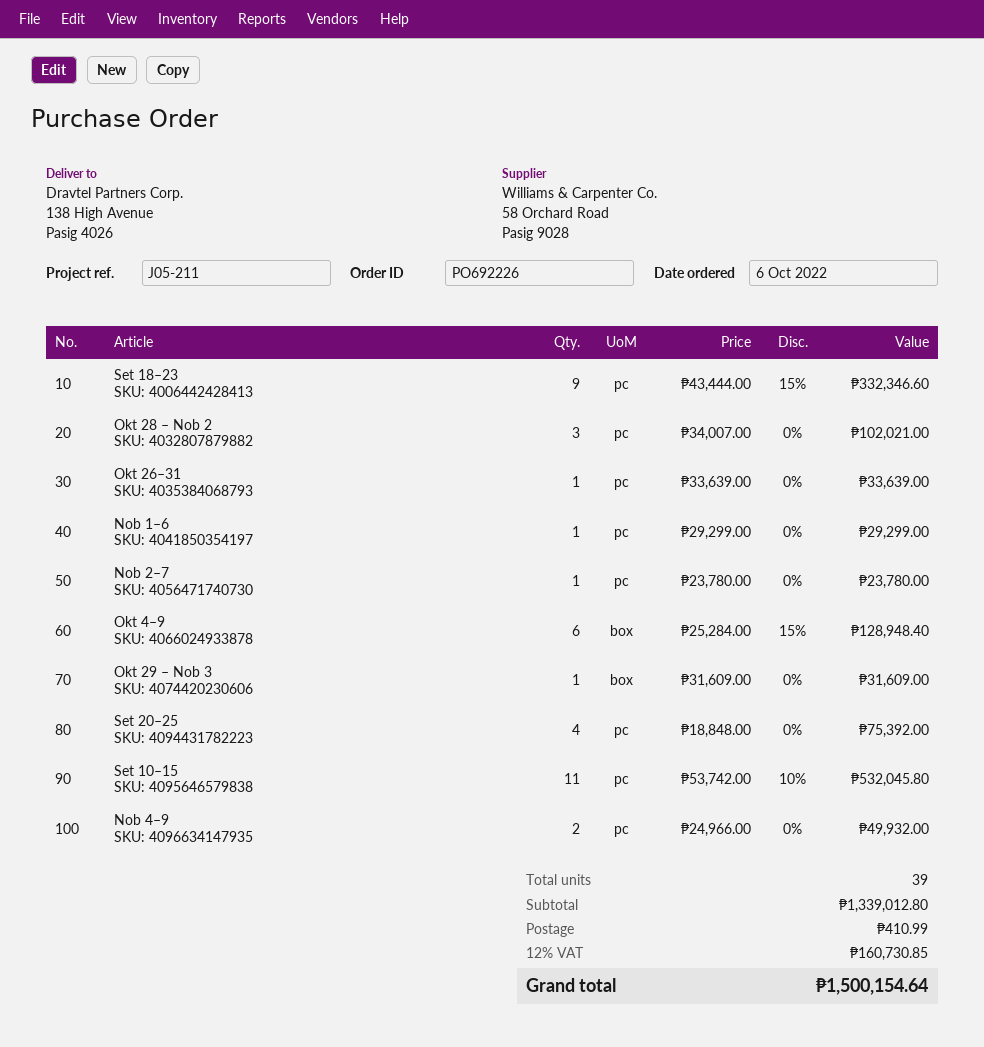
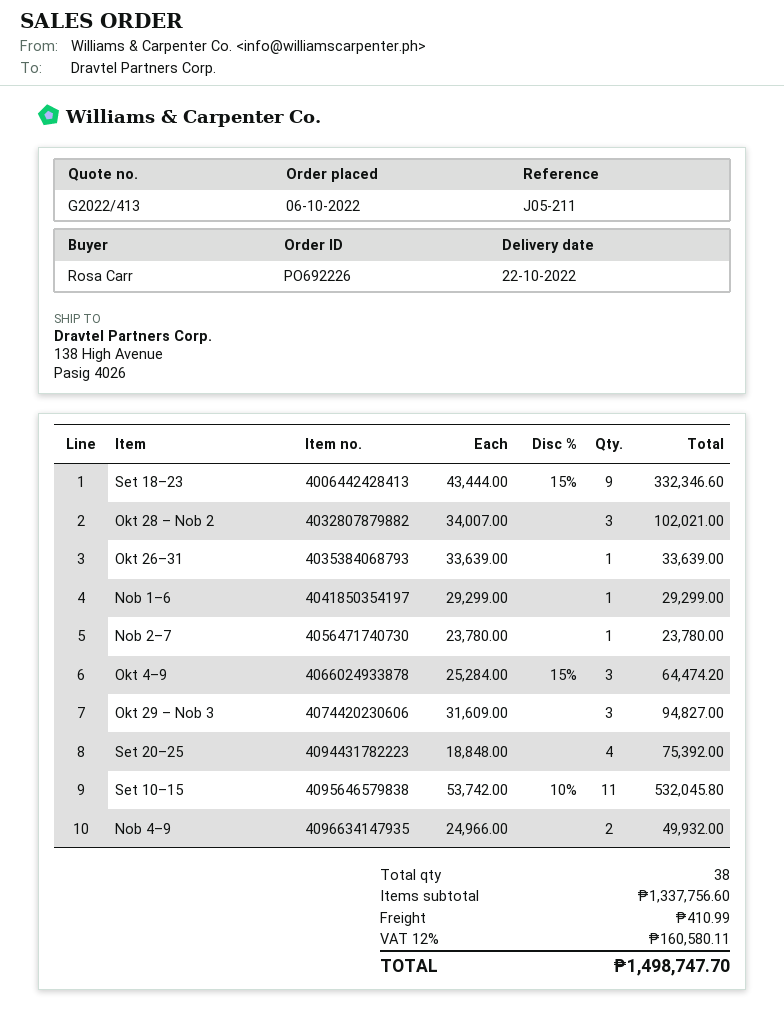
Okt 4–9: 6 x 25284.00 - 15% = 128948.40 -> 3 x 25284.00 - 15% = 64474.20
Okt 29 – Nob 3: 1 x 31609.00 = 31609.00 -> 3 x 31609.00 = 94827.00
total quantity: 39 -> 38
subtotal: 1339012.80 -> 1337756.60
tax: 12% = 160730.85 -> 12% = 160580.11
total: 1500154.64 -> 1498747.70

